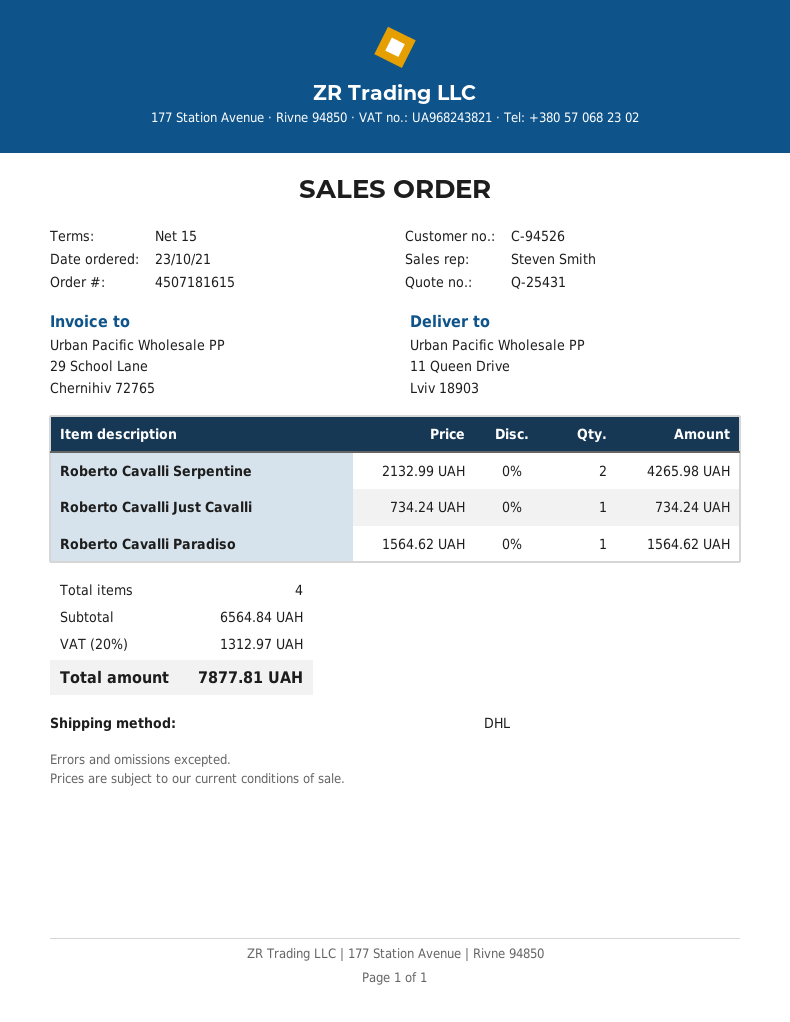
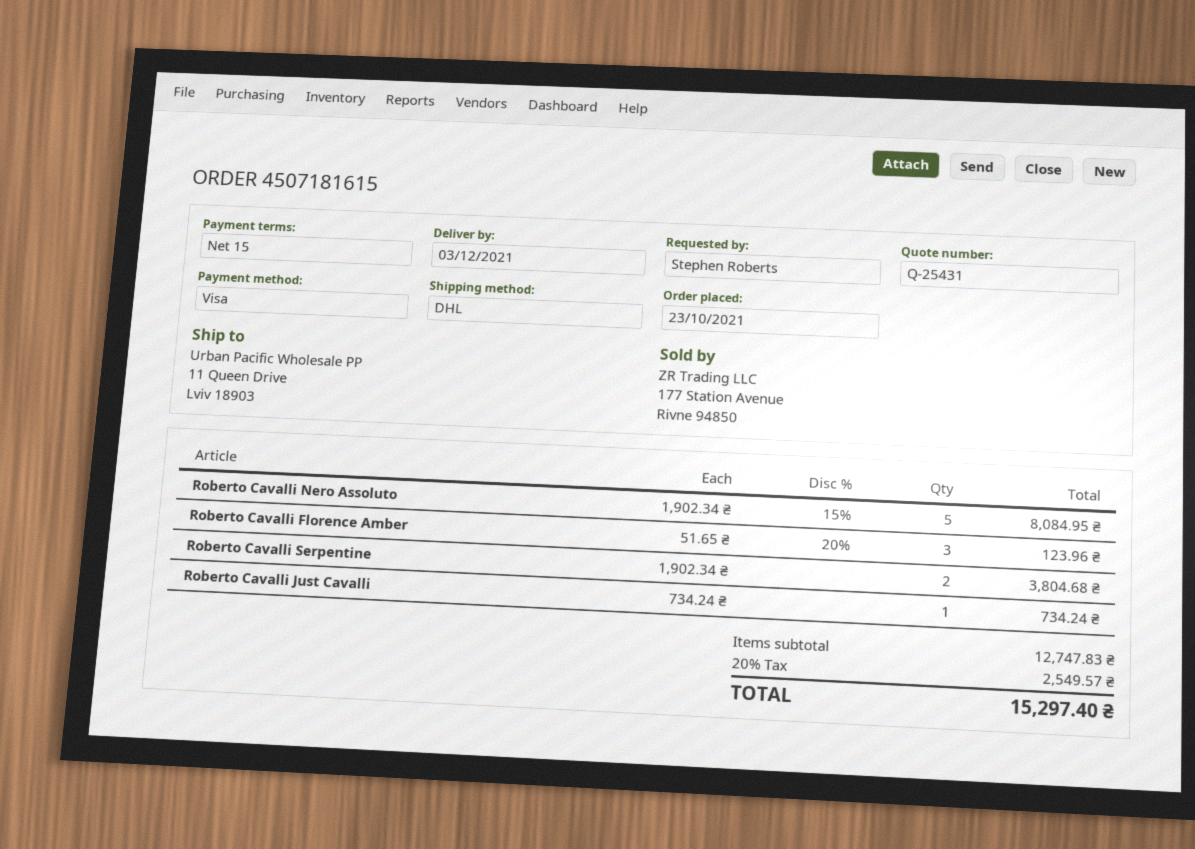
Roberto Cavalli Serpentine: 2 x 2132.99 = 4265.98 -> 2 x 1902.34 = 3804.68
Roberto Cavalli Paradiso: 1 x 1564.62 = 1564.62 -> none
Roberto Cavalli Nero Assoluto: none -> 5 x 1902.34 - 15% = 8084.95
Roberto Cavalli Florence Amber: none -> 3 x 51.65 - 20% = 123.96
subtotal: 6564.84 -> 12747.83
tax: 20% = 1312.97 -> 20% = 2549.57
total: 7877.81 -> 15297.40

